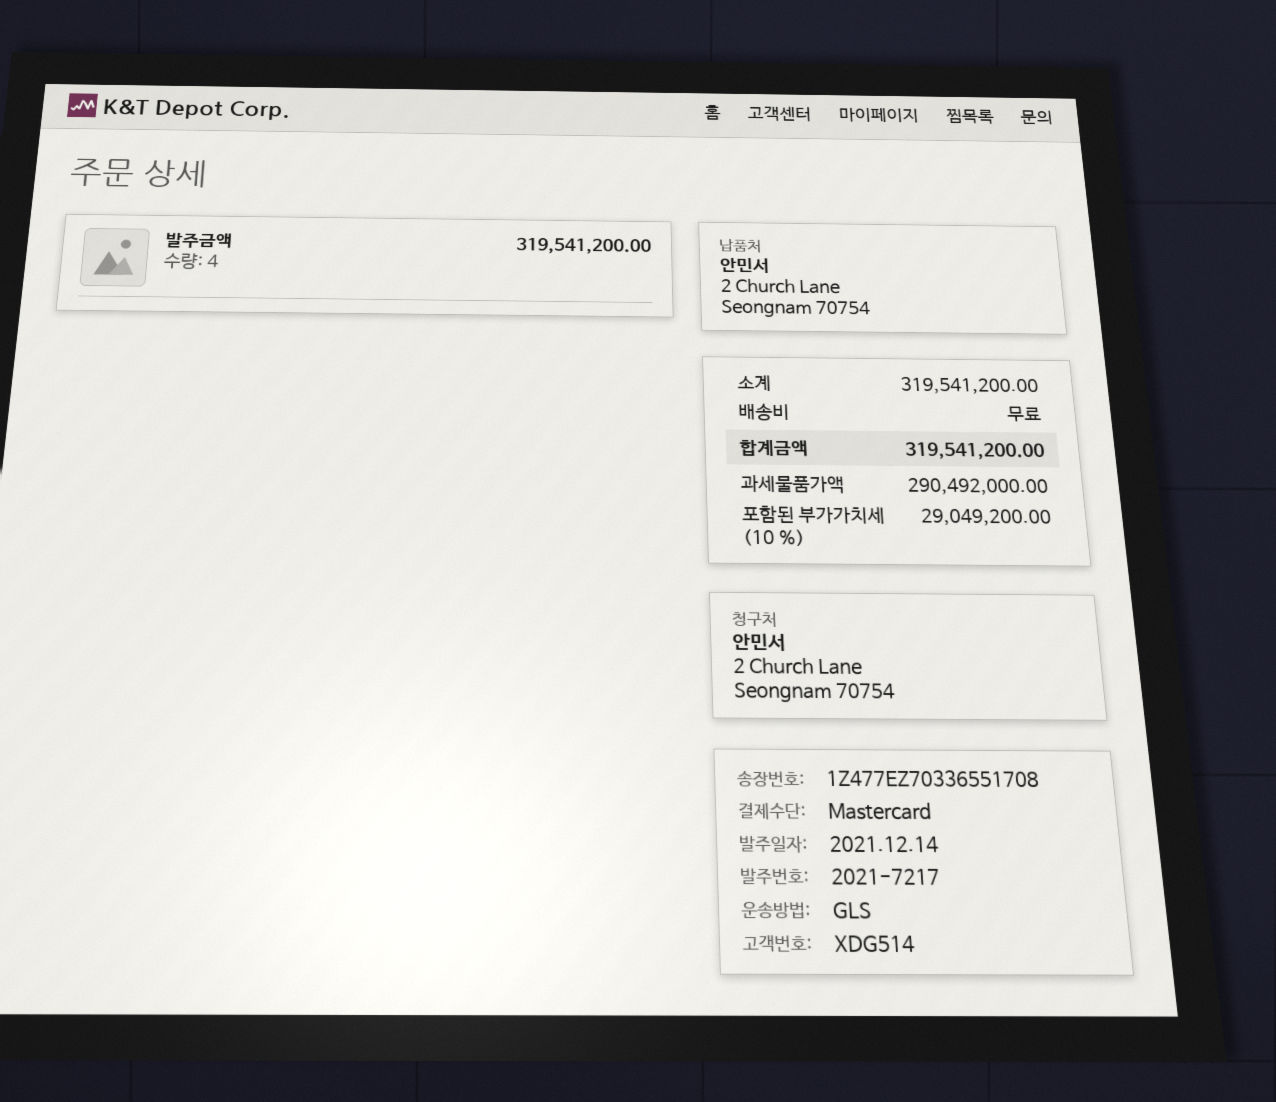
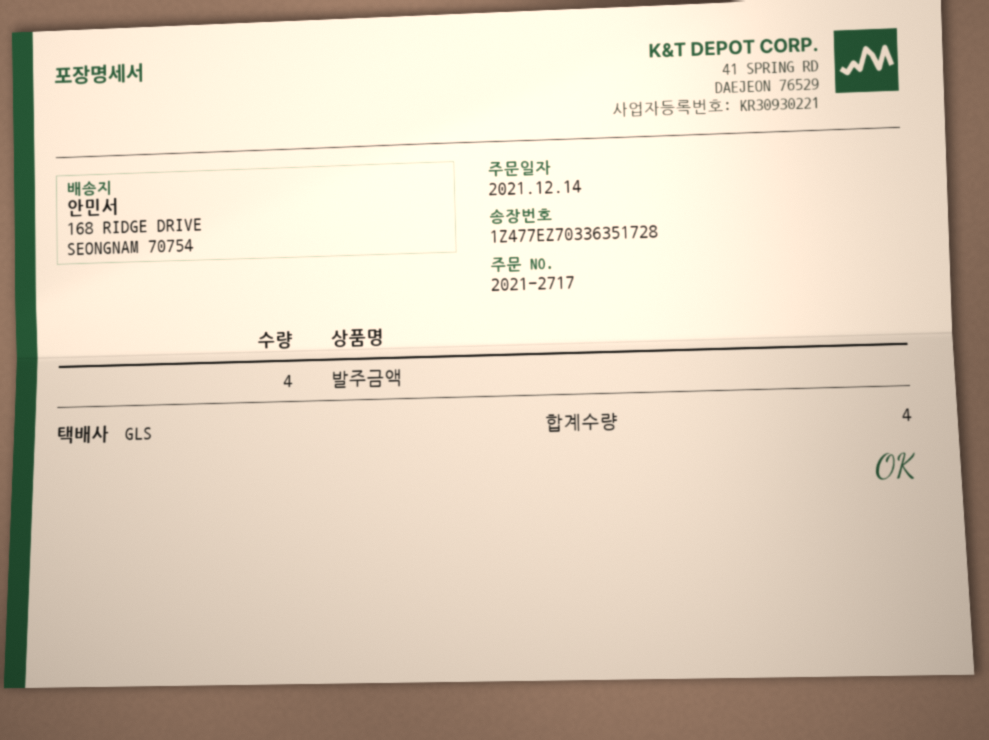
order number: 2021-7217 -> 2021-2717
tracking number: 1Z477EZ70336551708 -> 1Z477EZ70336351728
ship to: 2 Church Lane, Seongnam 70754 -> 168 RIDGE DRIVE, SEONGNAM 70754

